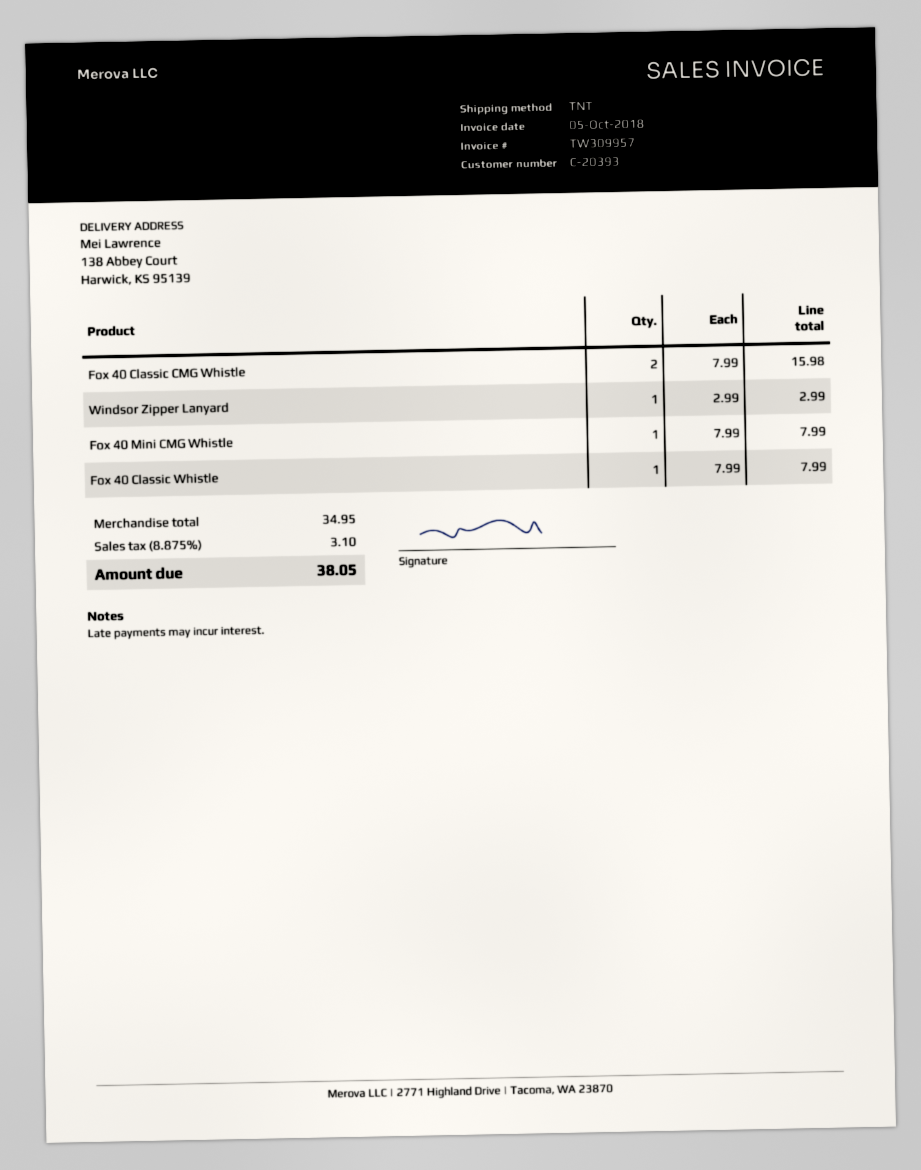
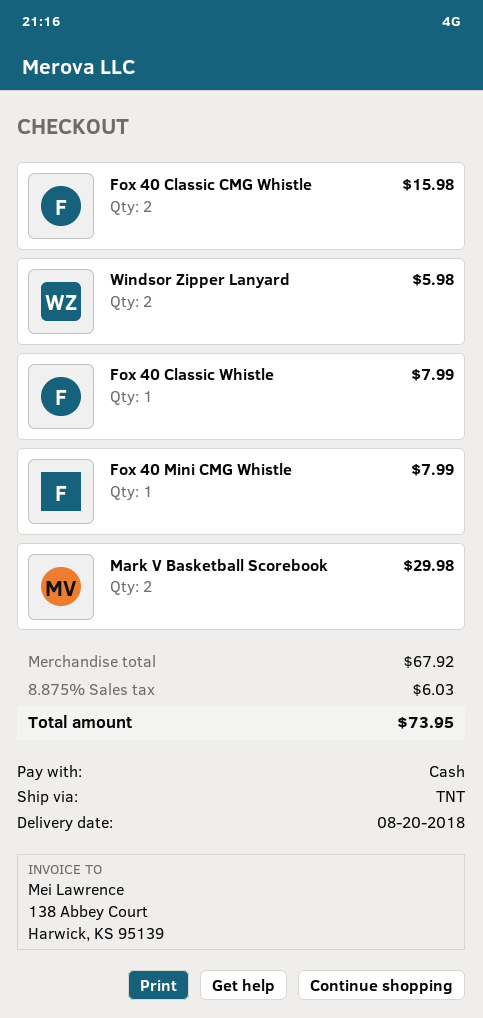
Windsor Zipper Lanyard: 1 for 2.99 -> 2 for 5.98
Mark V Basketball Scorebook: none -> 2 for 29.98
subtotal: 34.95 -> 67.92
tax: 8.875% = 3.10 -> 8.875% = 6.03
total: 38.05 -> 73.95

